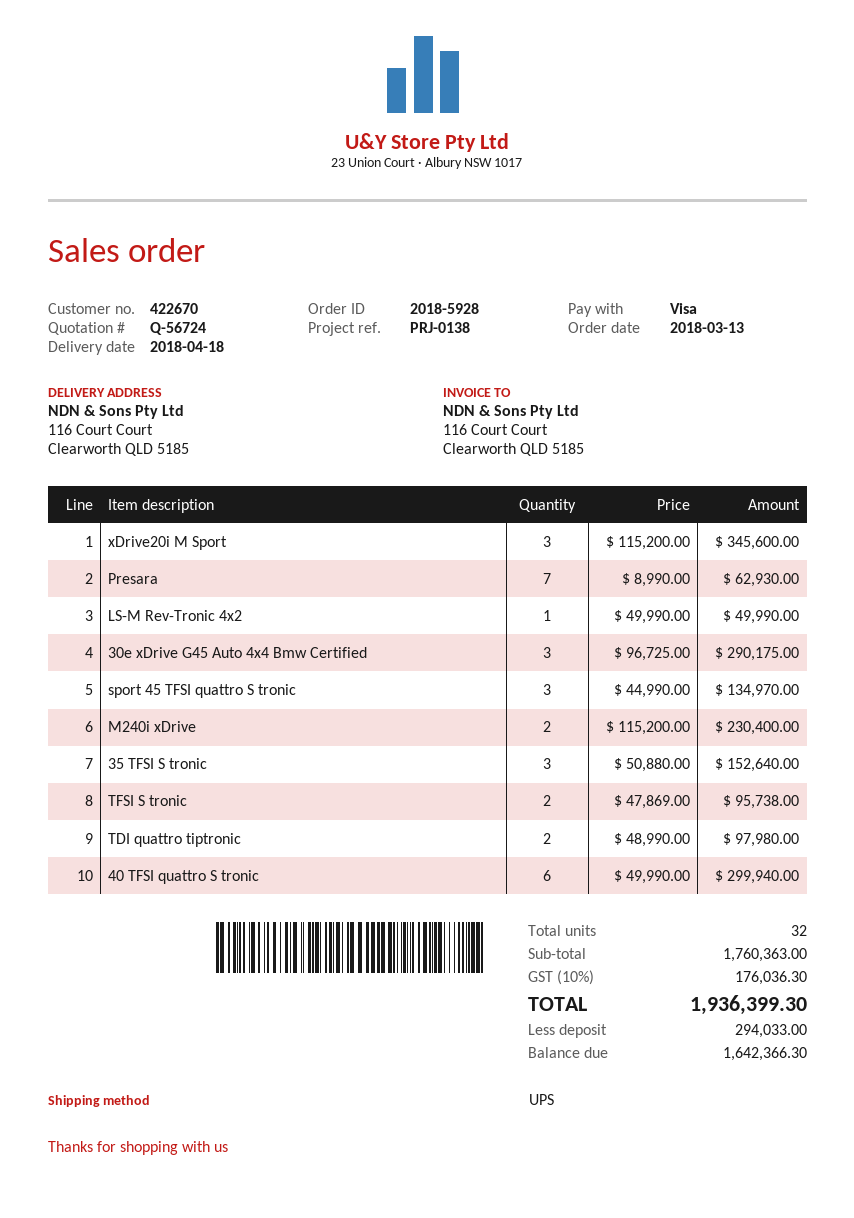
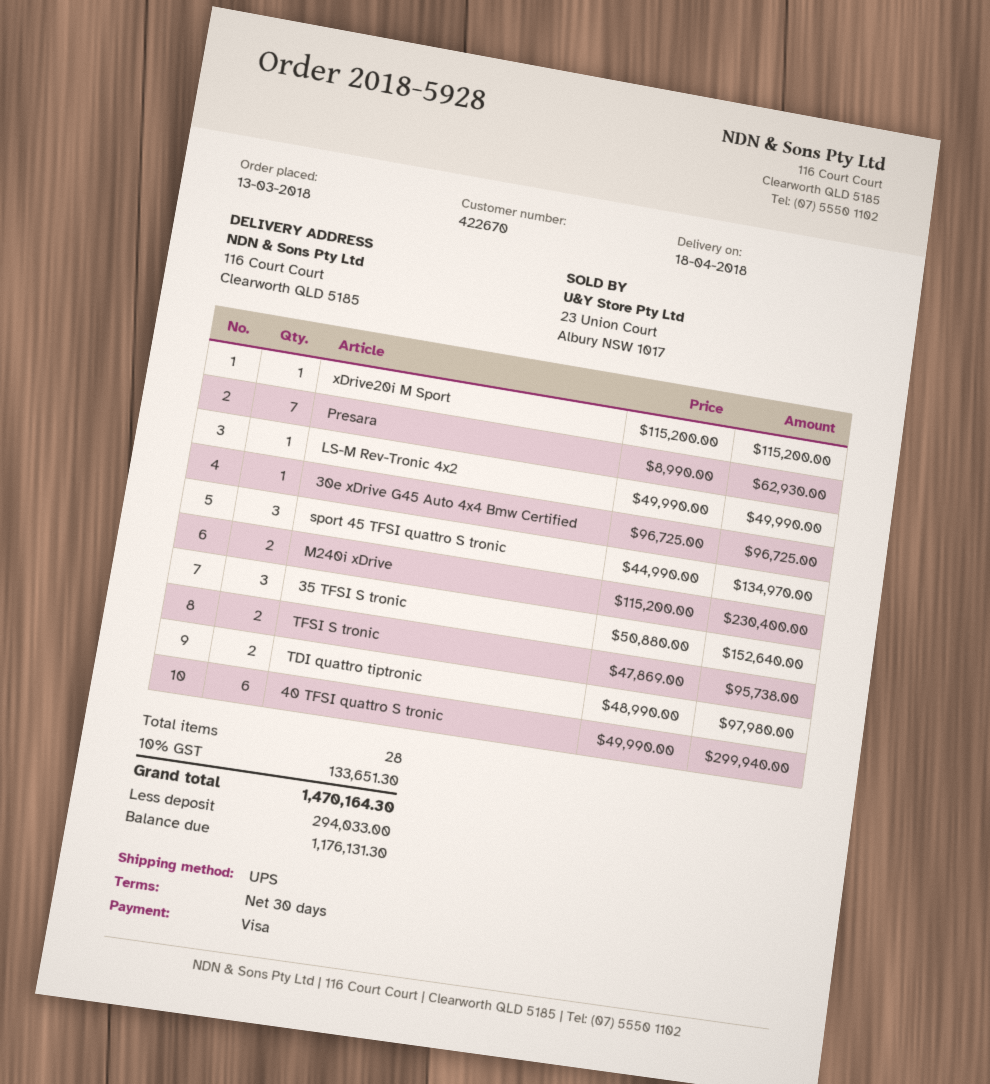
xDrive20i M Sport: 3 x 115200.00 = 345600.00 -> 1 x 115200.00 = 115200.00
30e xDrive G45 Auto 4x4 Bmw Certified: 3 x 96725.00 = 290175.00 -> 1 x 96725.00 = 96725.00
total quantity: 32 -> 28
tax: 10% = 176036.30 -> 10% = 133651.30
total: 1936399.30 -> 1470164.30
balance: 1642366.30 -> 1176131.30

